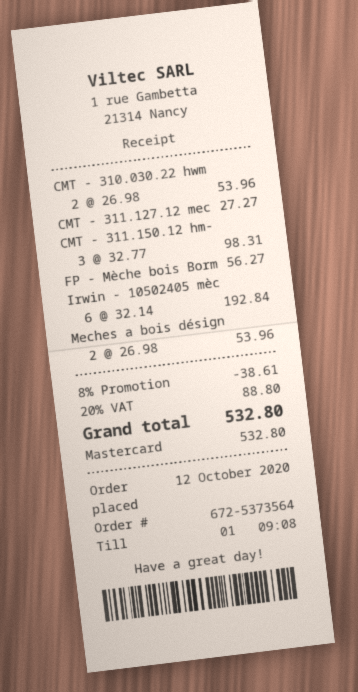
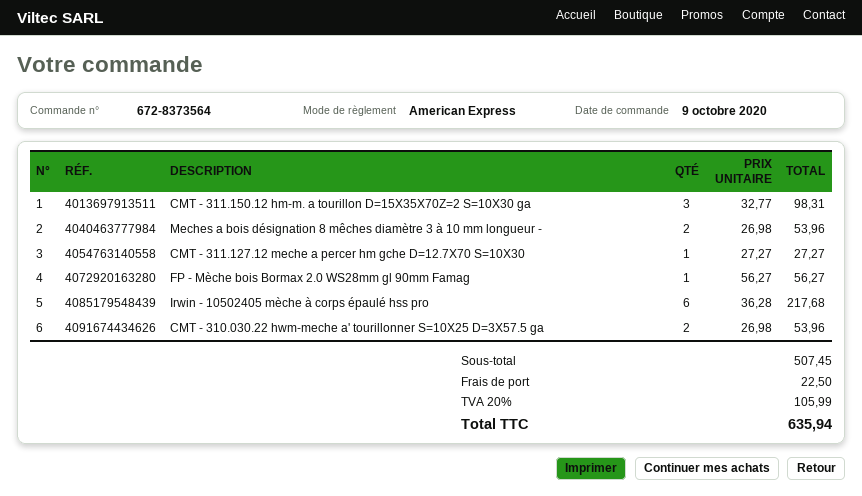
order number: 672-5373564 -> 672-8373564
order date: 2020-10-12 -> 2020-10-09
payment method: Mastercard -> American Express
Irwin - 10502405 mèc: 6 x 32.14 = 192.84 -> 6 x 36.28 = 217.68
discount: 8% = 38.61 -> none
shipping: none -> 22.50
tax: 20% = 88.80 -> 20% = 105.99
total: 532.80 -> 635.94

